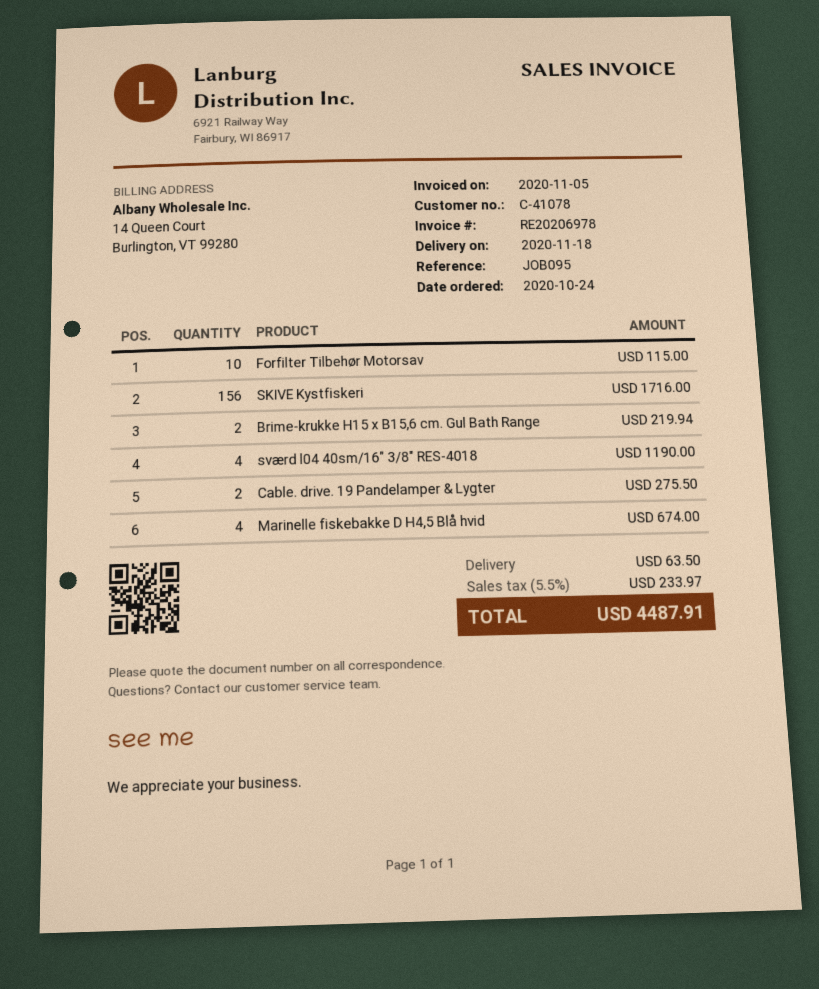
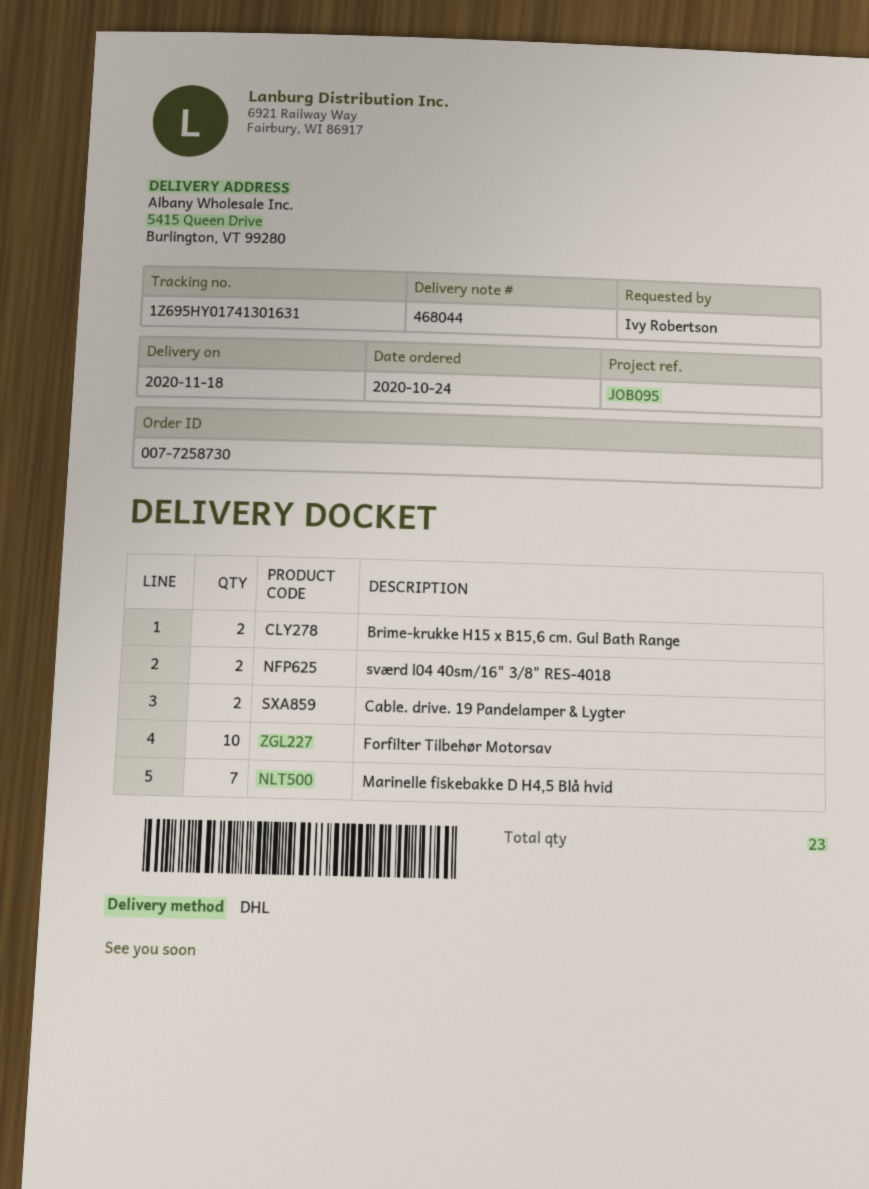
SKIVE Kystfiskeri: 156 -> none
sværd l04 40sm/16" 3/8" RES-4018: 4 -> 2
Marinelle fiskebakke D H4,5 Blå hvid: 4 -> 7

